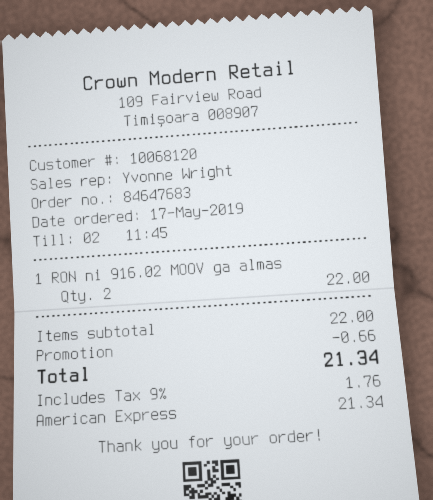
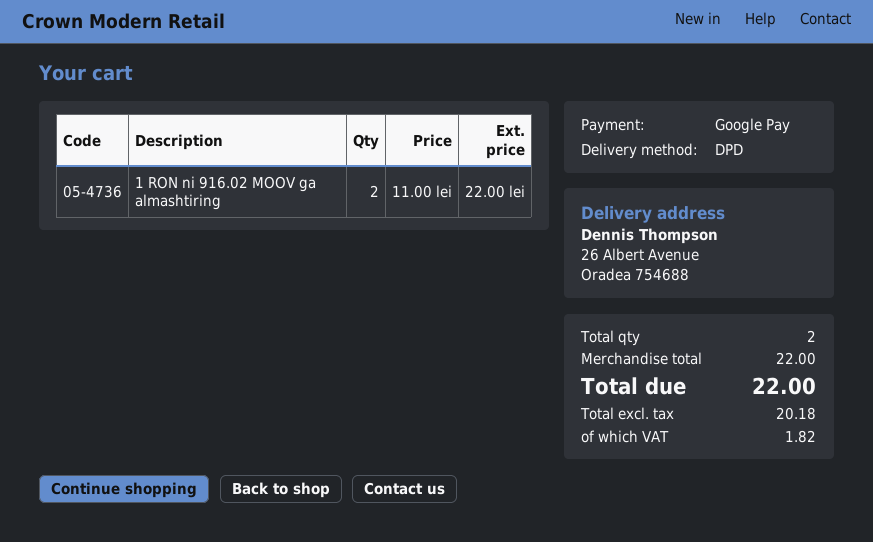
payment method: American Express -> Google Pay
discount: 0.66 -> none
tax: 1.76 -> 1.82
total: 21.34 -> 22.00

